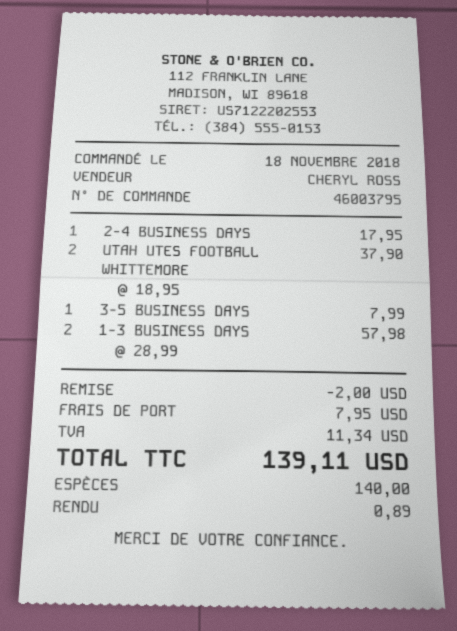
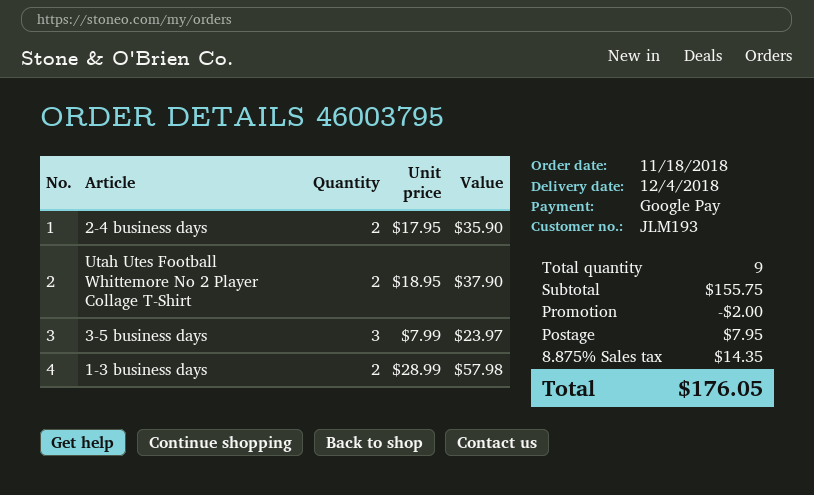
payment method: cash -> Google Pay
2-4 BUSINESS DAYS: 1 x 17.95 = 17.95 -> 2 x 17.95 = 35.90
3-5 BUSINESS DAYS: 1 x 7.99 = 7.99 -> 3 x 7.99 = 23.97
tax: 11.34 -> 14.35
total: 139.11 -> 176.05

